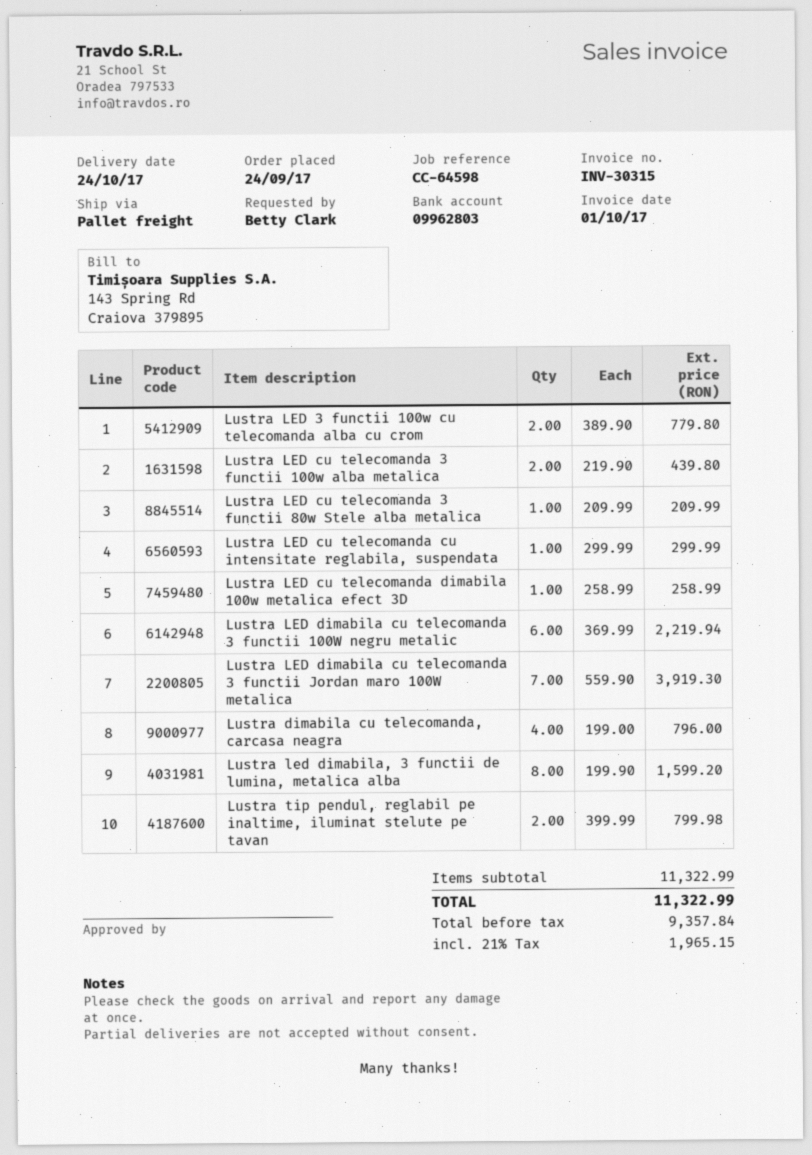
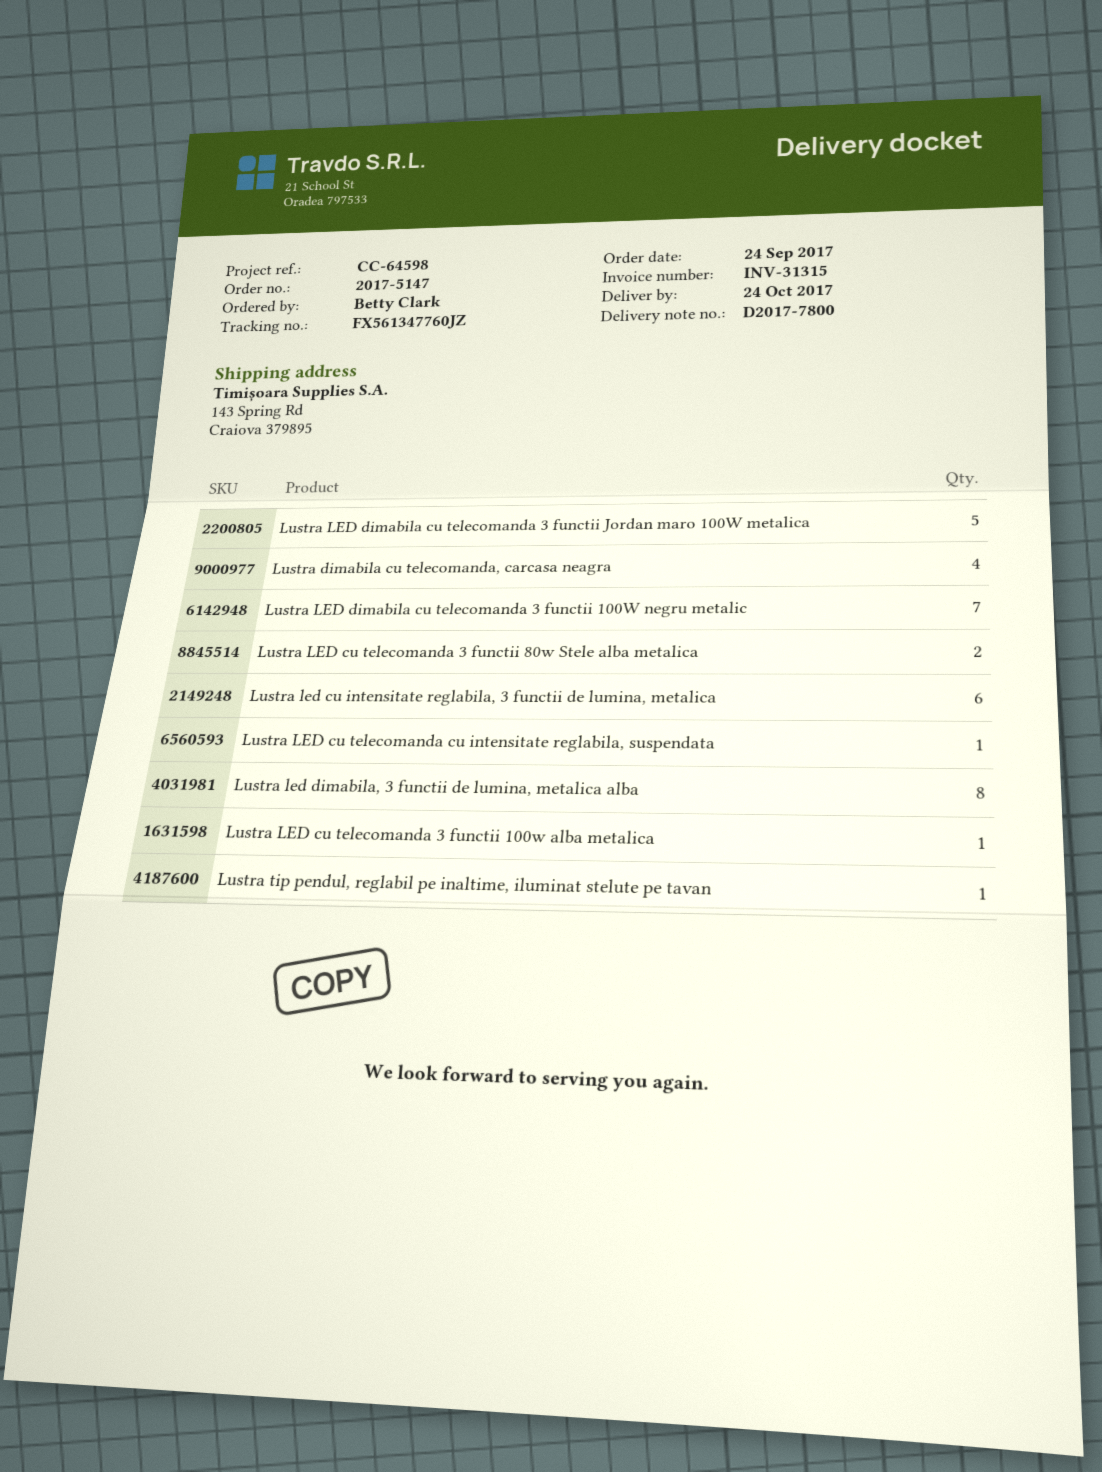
invoice number: INV-30315 -> INV-31315
Lustra LED 3 functii 100w cu telecomanda alba cu crom: 2 -> none
Lustra LED cu telecomanda 3 functii 100w alba metalica: 2 -> 1
Lustra LED cu telecomanda 3 functii 80w Stele alba metalica: 1 -> 2
Lustra LED cu telecomanda dimabila 100w metalica efect 3D: 1 -> none
Lustra LED dimabila cu telecomanda 3 functii 100W negru metalic: 6 -> 7
Lustra LED dimabila cu telecomanda 3 functii Jordan maro 100W metalica: 7 -> 5
Lustra tip pendul, reglabil pe inaltime, iluminat stelute pe tavan: 2 -> 1
Lustra led cu intensitate reglabila, 3 functii de lumina, metalica: none -> 6

